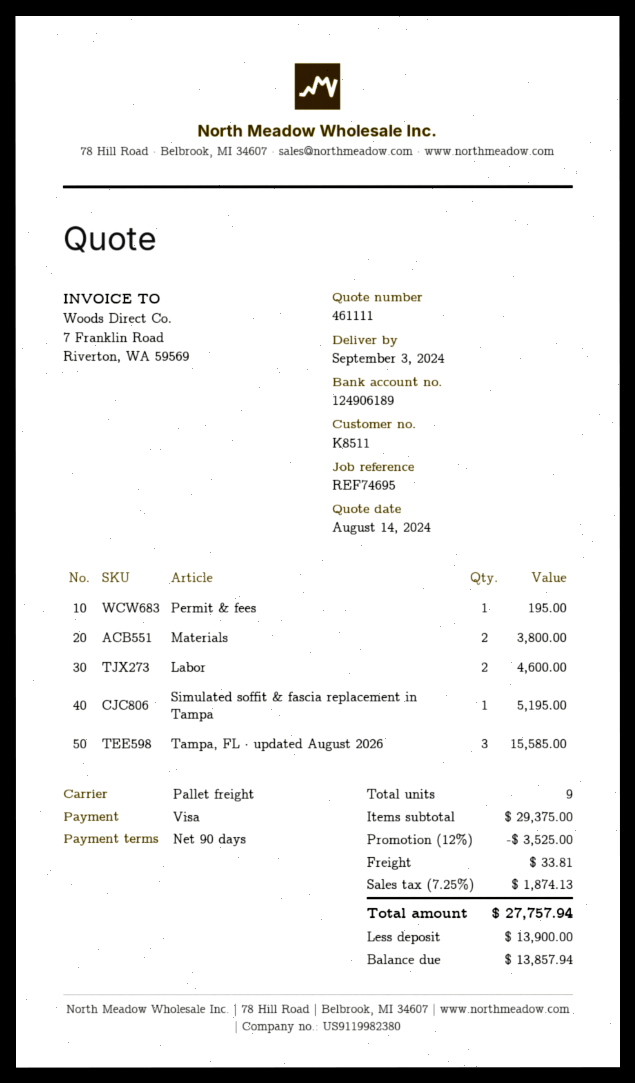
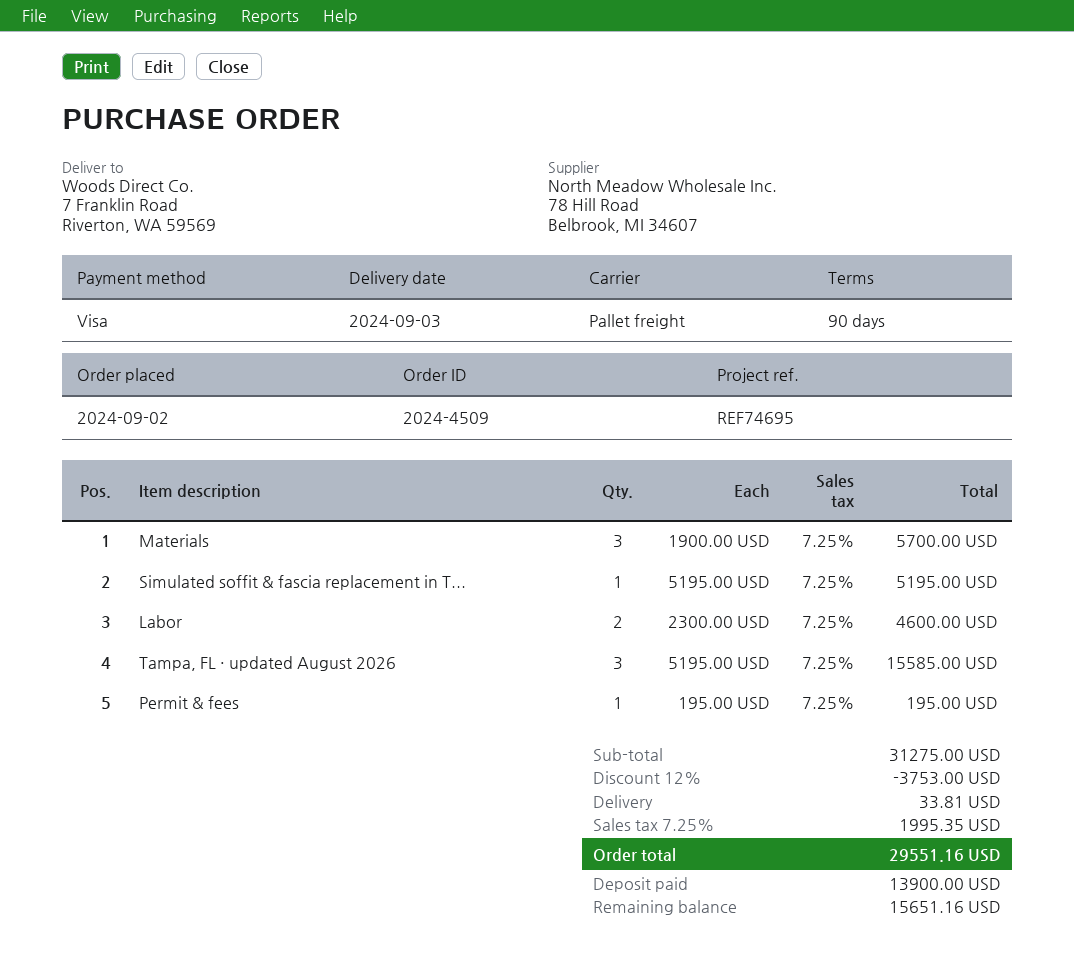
Materials: 2 for 3800.00 -> 3 for 5700.00
subtotal: 29375.00 -> 31275.00
discount: 12% = 3525.00 -> 12% = 3753.00
tax: 7.25% = 1874.13 -> 7.25% = 1995.35
total: 27757.94 -> 29551.16
balance: 13857.94 -> 15651.16

